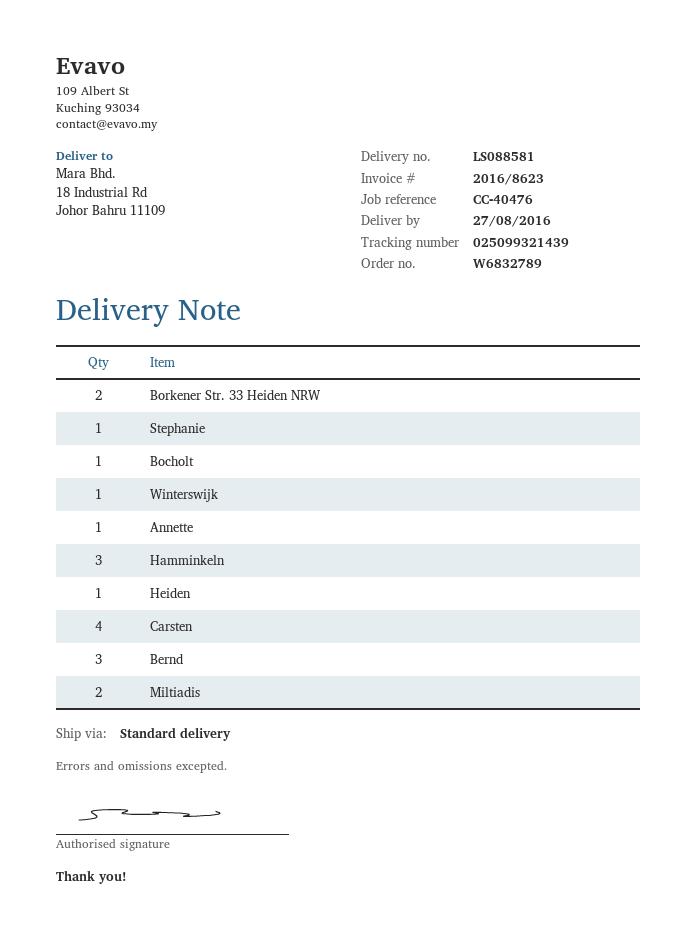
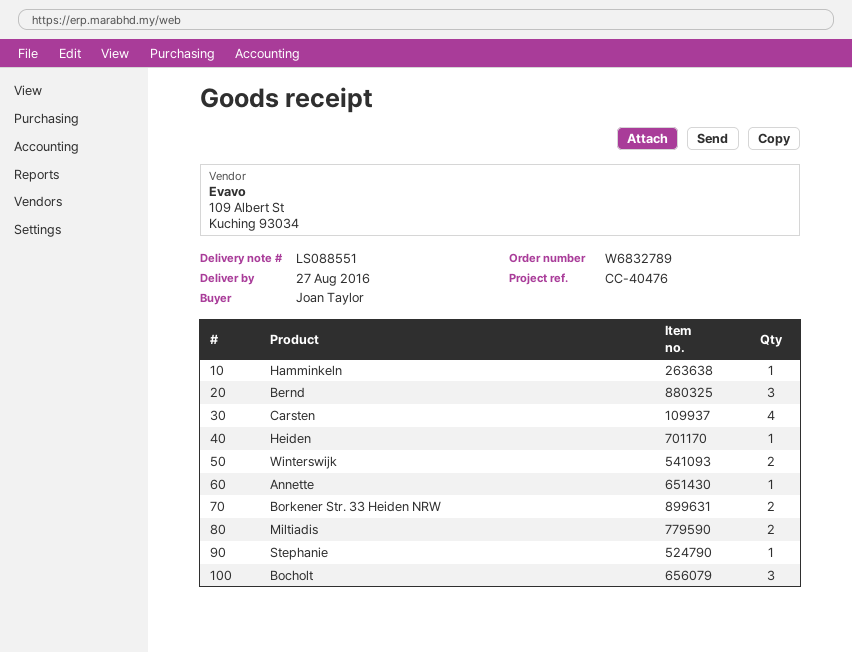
delivery note number: LS088581 -> LS088551
Bocholt: 1 -> 3
Winterswijk: 1 -> 2
Hamminkeln: 3 -> 1

